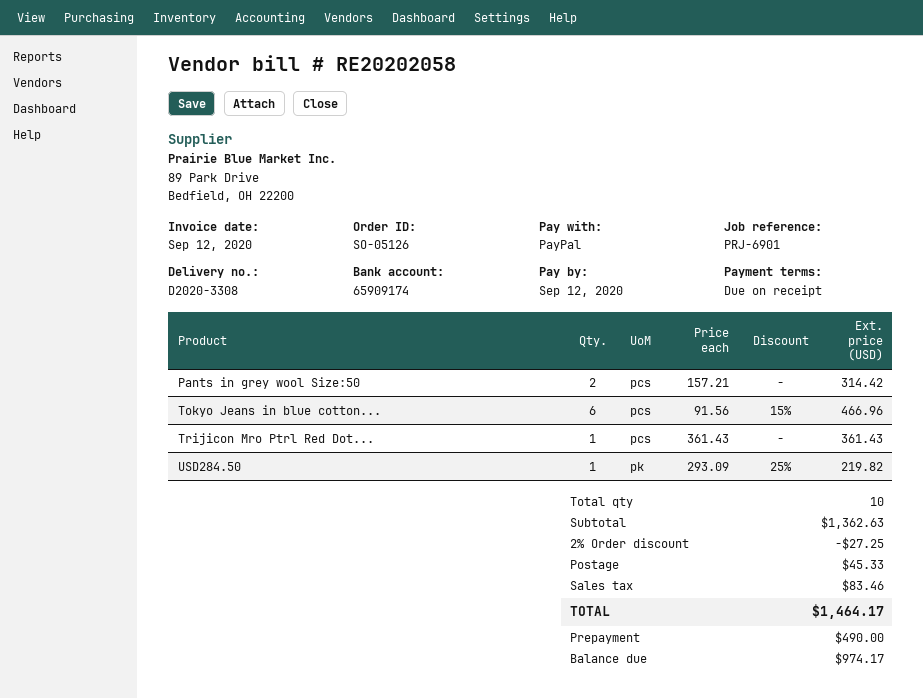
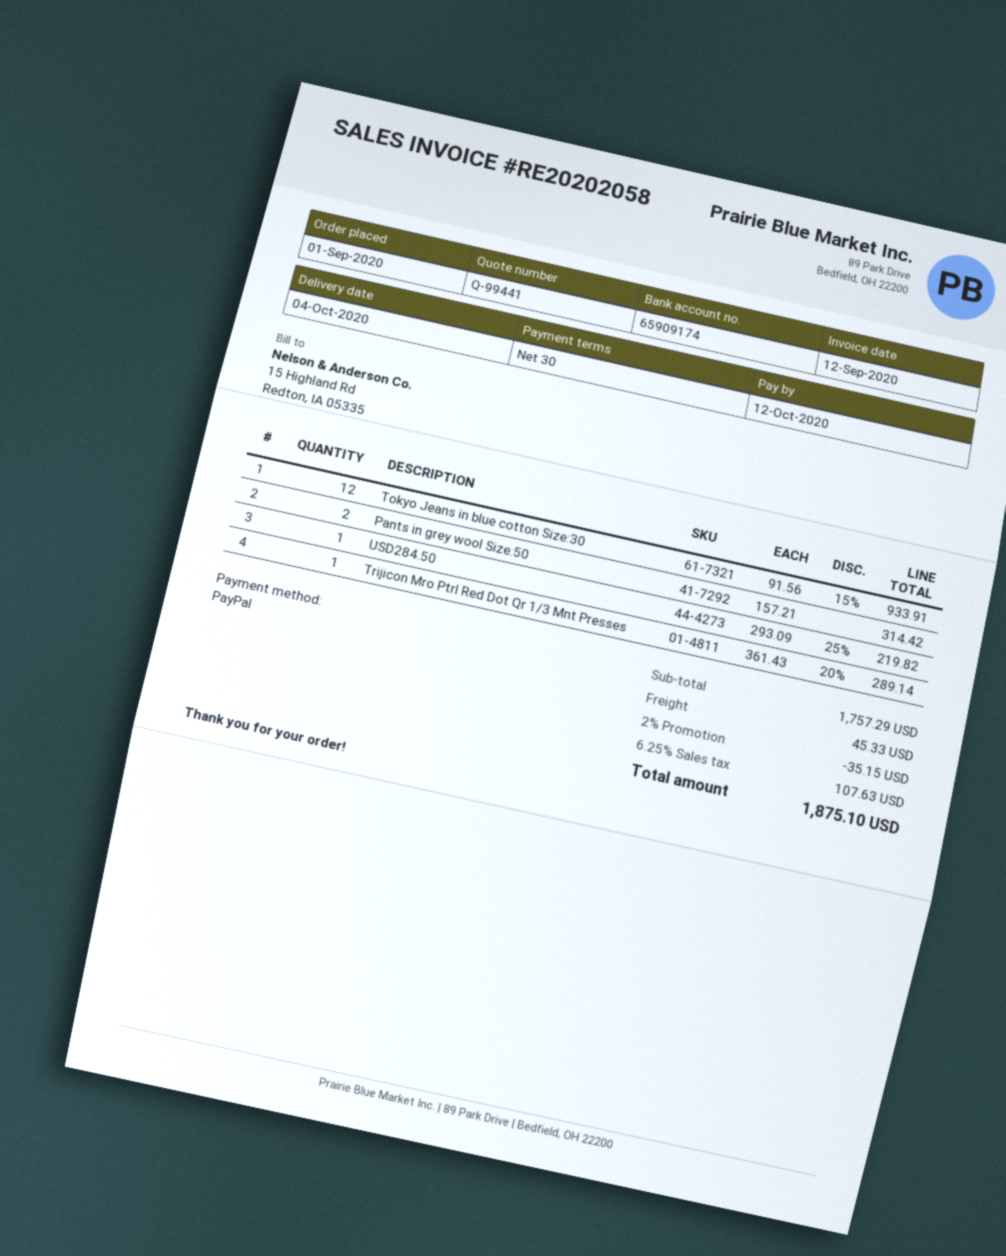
payment terms: on receipt -> 30 days
due date: 2020-09-12 -> 2020-10-12
Tokyo Jeans in blue cotton...: 6 x 91.56 - 15% = 466.96 -> 12 x 91.56 - 15% = 933.91
Trijicon Mro Ptrl Red Dot...: 1 x 361.43 = 361.43 -> 1 x 361.43 - 20% = 289.14
subtotal: 1362.63 -> 1757.29
discount: 2% = 27.25 -> 2% = 35.15
tax: 83.46 -> 107.63
total: 1464.17 -> 1875.10

